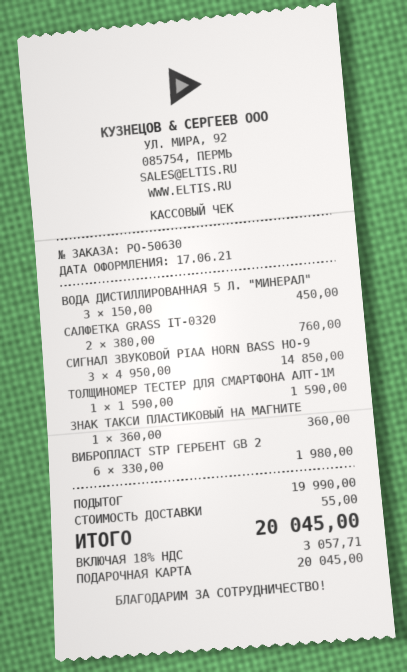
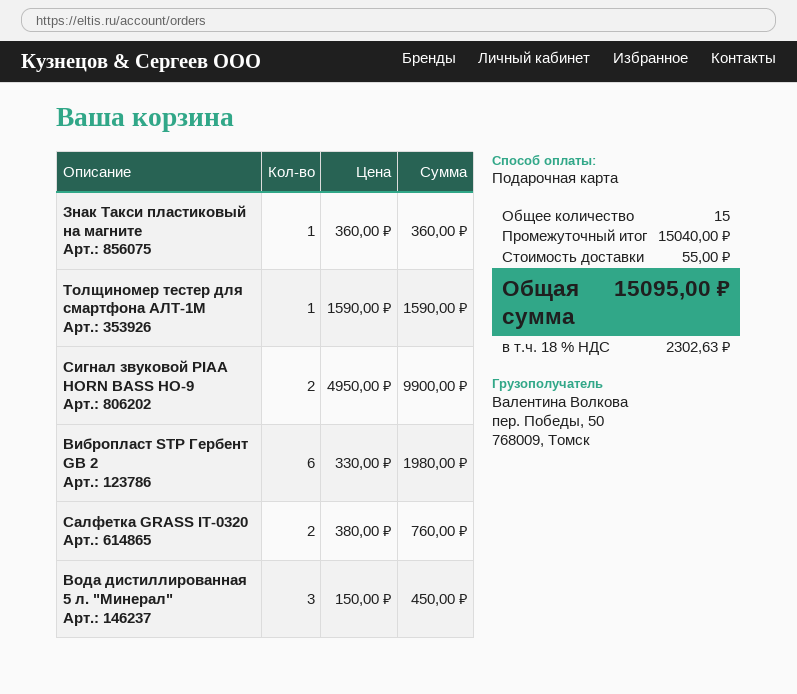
СИГНАЛ ЗВУКОВОЙ PIAA HORN BASS HO-9: 3 x 4950.00 = 14850.00 -> 2 x 4950.00 = 9900.00
subtotal: 19990.00 -> 15040.00
tax: 18% = 3057.71 -> 18% = 2302.63
total: 20045.00 -> 15095.00

